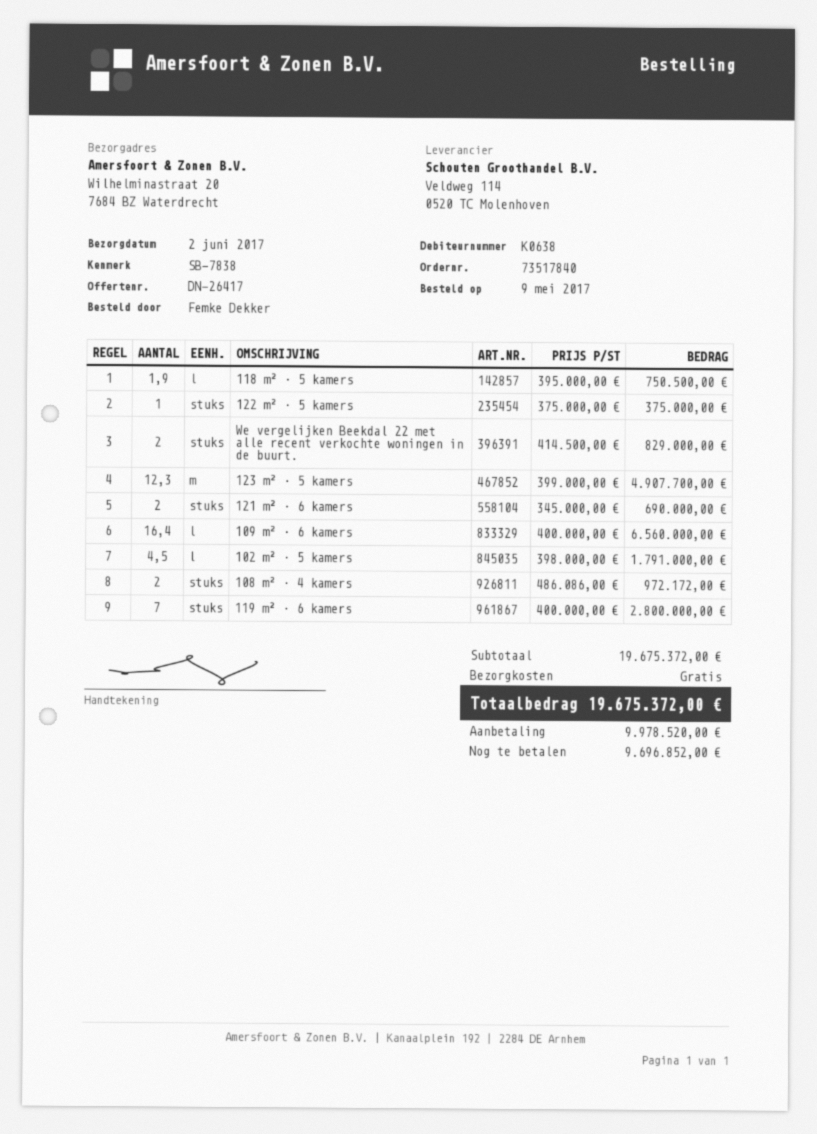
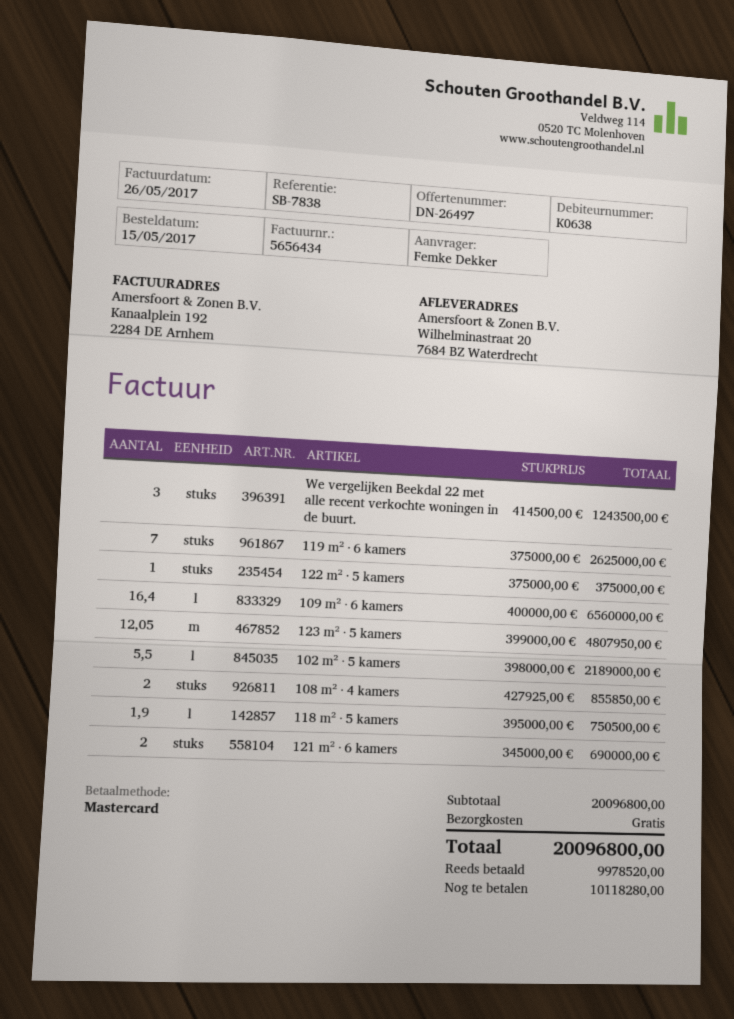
quote number: DN-26417 -> DN-26497
order date: 2017-05-09 -> 2017-05-15
We vergelijken Beekdal 22 met alle recent verkochte woningen in de buurt.: 2 x 414500.00 = 829000.00 -> 3 x 414500.00 = 1243500.00
123 m² · 5 kamers: 12.3 x 399000.00 = 4907700.00 -> 12.05 x 399000.00 = 4807950.00
102 m² · 5 kamers: 4.5 x 398000.00 = 1791000.00 -> 5.5 x 398000.00 = 2189000.00
108 m² · 4 kamers: 2 x 486086.00 = 972172.00 -> 2 x 427925.00 = 855850.00
119 m² · 6 kamers: 7 x 400000.00 = 2800000.00 -> 7 x 375000.00 = 2625000.00
subtotal: 19675372.00 -> 20096800.00
total: 19675372.00 -> 20096800.00
balance: 9696852.00 -> 10118280.00

